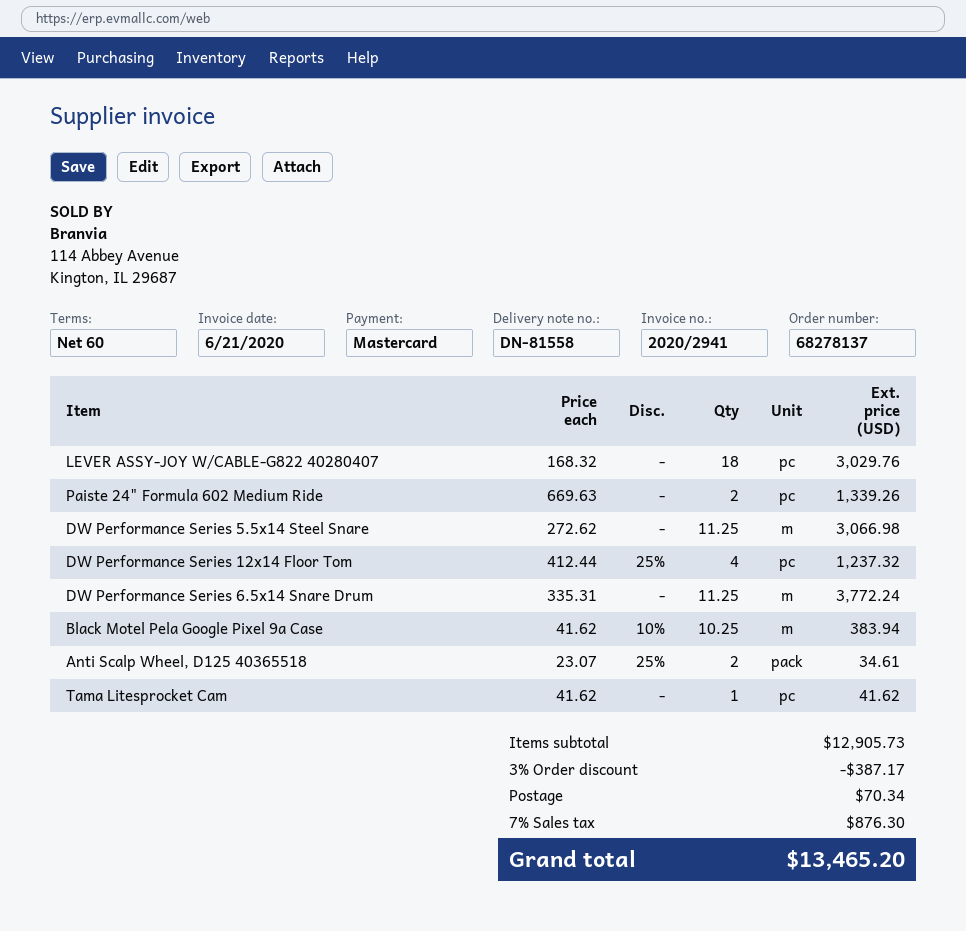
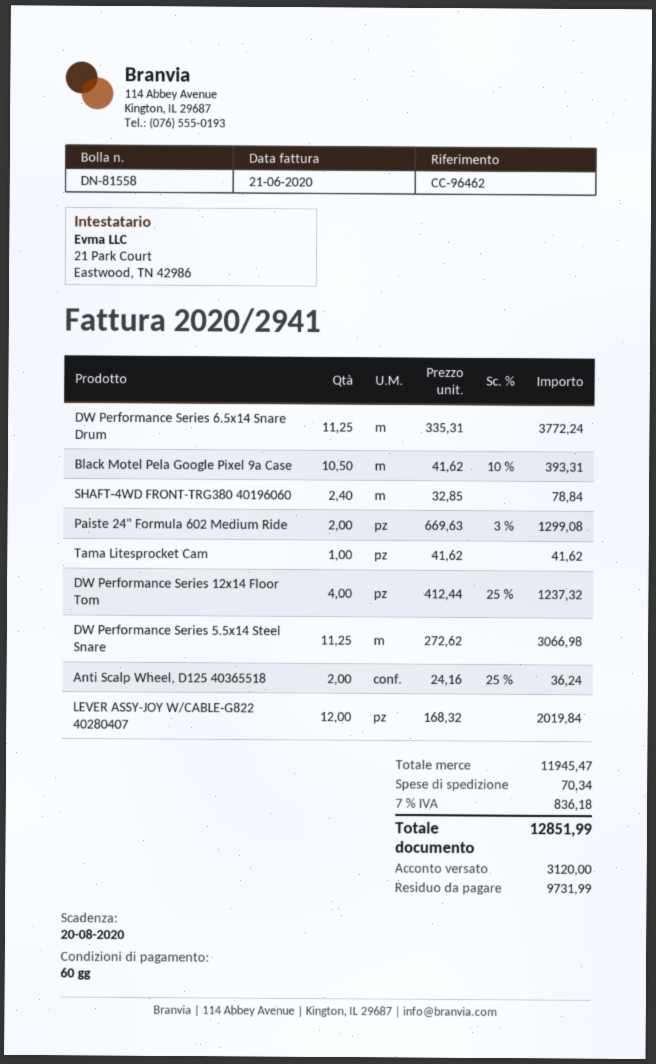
LEVER ASSY-JOY W/CABLE-G822 40280407: 18 x 168.32 = 3029.76 -> 12 x 168.32 = 2019.84
Paiste 24" Formula 602 Medium Ride: 2 x 669.63 = 1339.26 -> 2 x 669.63 - 3% = 1299.08
Black Motel Pela Google Pixel 9a Case: 10.25 x 41.62 - 10% = 383.94 -> 10.5 x 41.62 - 10% = 393.31
Anti Scalp Wheel, D125 40365518: 2 x 23.07 - 25% = 34.61 -> 2 x 24.16 - 25% = 36.24
SHAFT-4WD FRONT-TRG380 40196060: none -> 2.4 x 32.85 = 78.84
subtotal: 12905.73 -> 11945.47
discount: 3% = 387.17 -> none
tax: 7% = 876.30 -> 7% = 836.18
total: 13465.20 -> 12851.99

